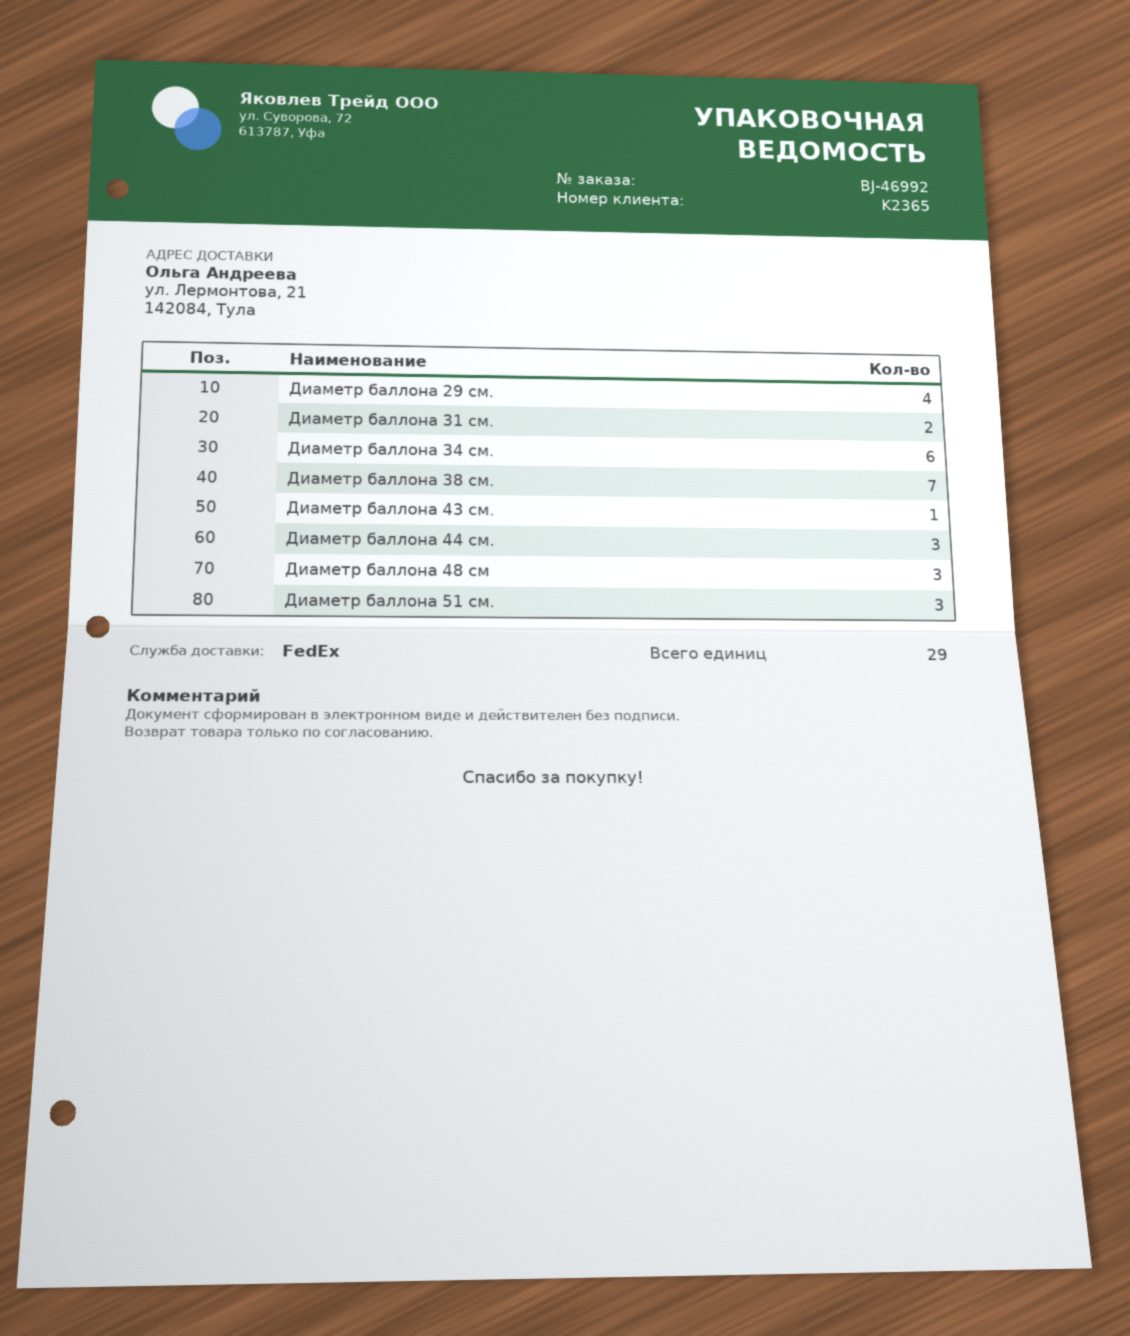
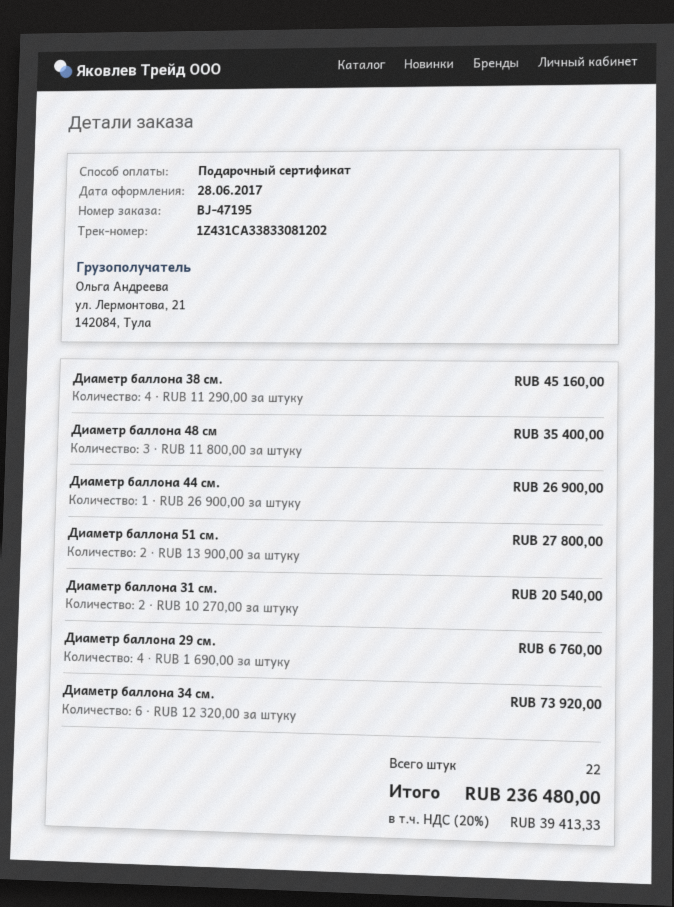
order number: BJ-46992 -> BJ-47195
Диаметр баллона 38 см.: 7 -> 4
Диаметр баллона 43 см.: 1 -> none
Диаметр баллона 44 см.: 3 -> 1
Диаметр баллона 51 см.: 3 -> 2
total quantity: 29 -> 22

